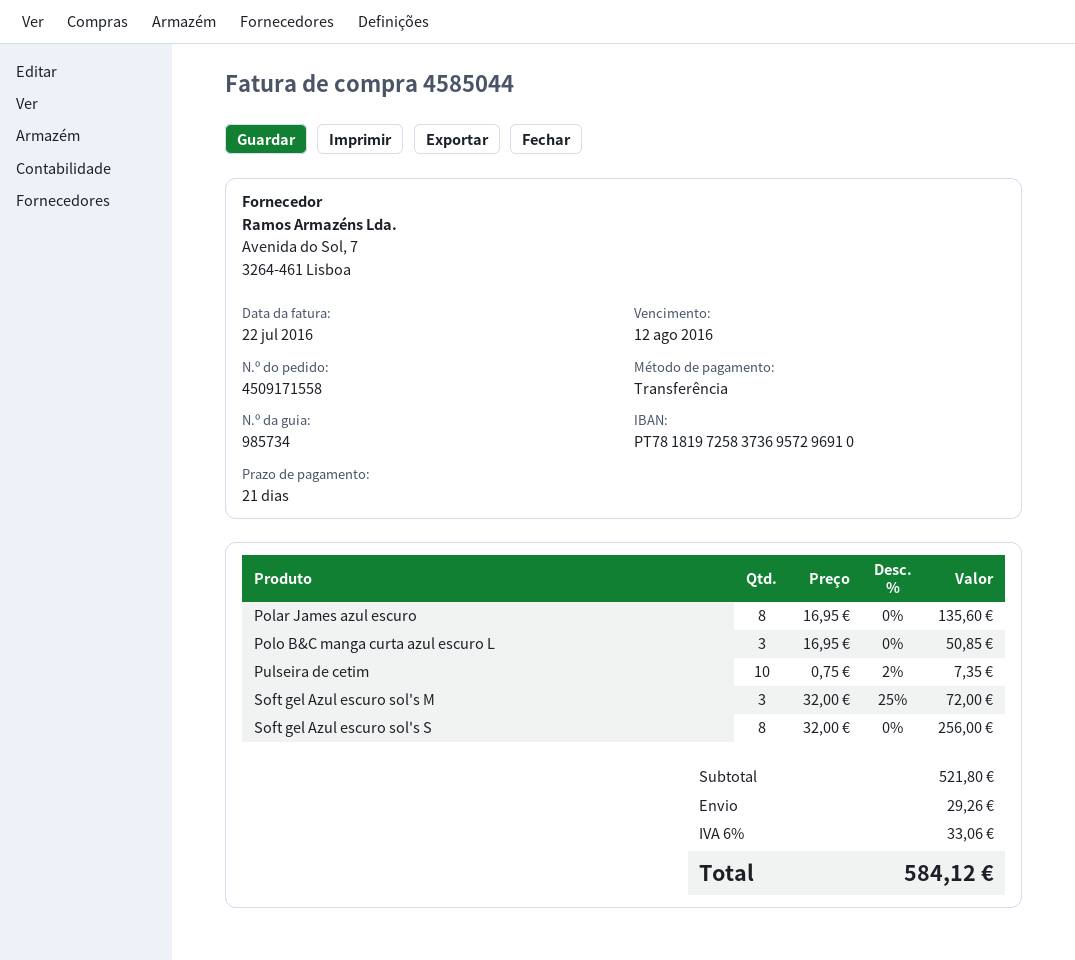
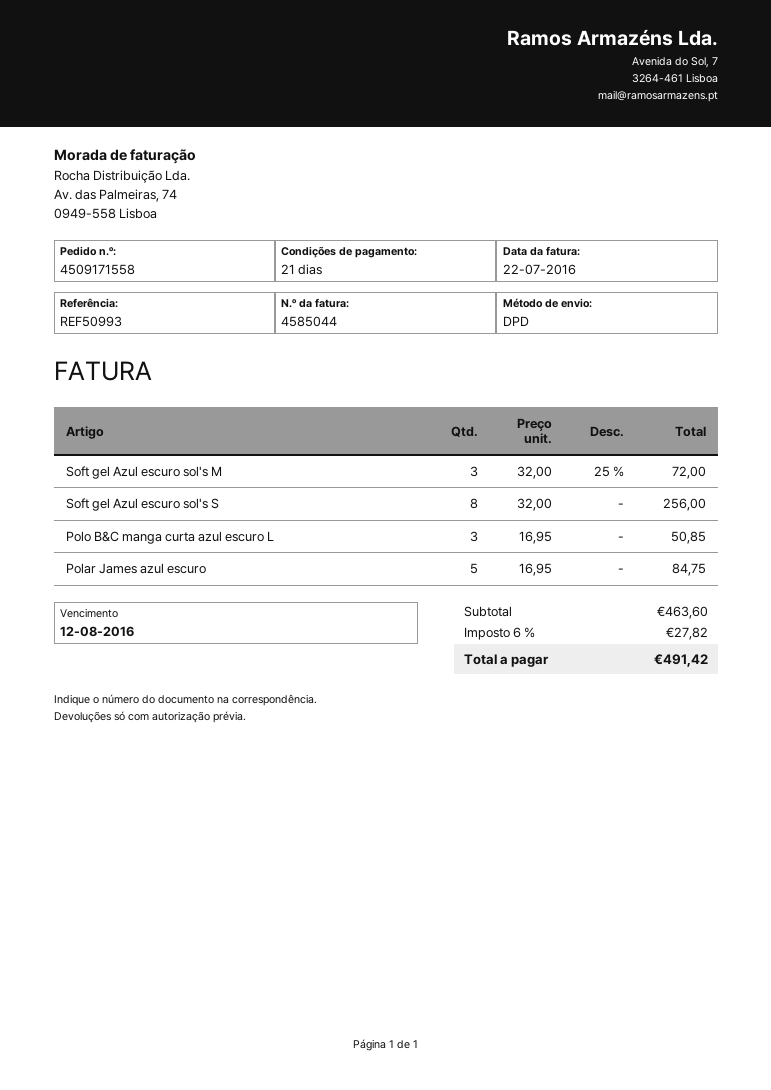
Polar James azul escuro: 8 x 16.95 = 135.60 -> 5 x 16.95 = 84.75
Pulseira de cetim: 10 x 0.75 - 2% = 7.35 -> none
subtotal: 521.80 -> 463.60
shipping: 29.26 -> none
tax: 6% = 33.06 -> 6% = 27.82
total: 584.12 -> 491.42

